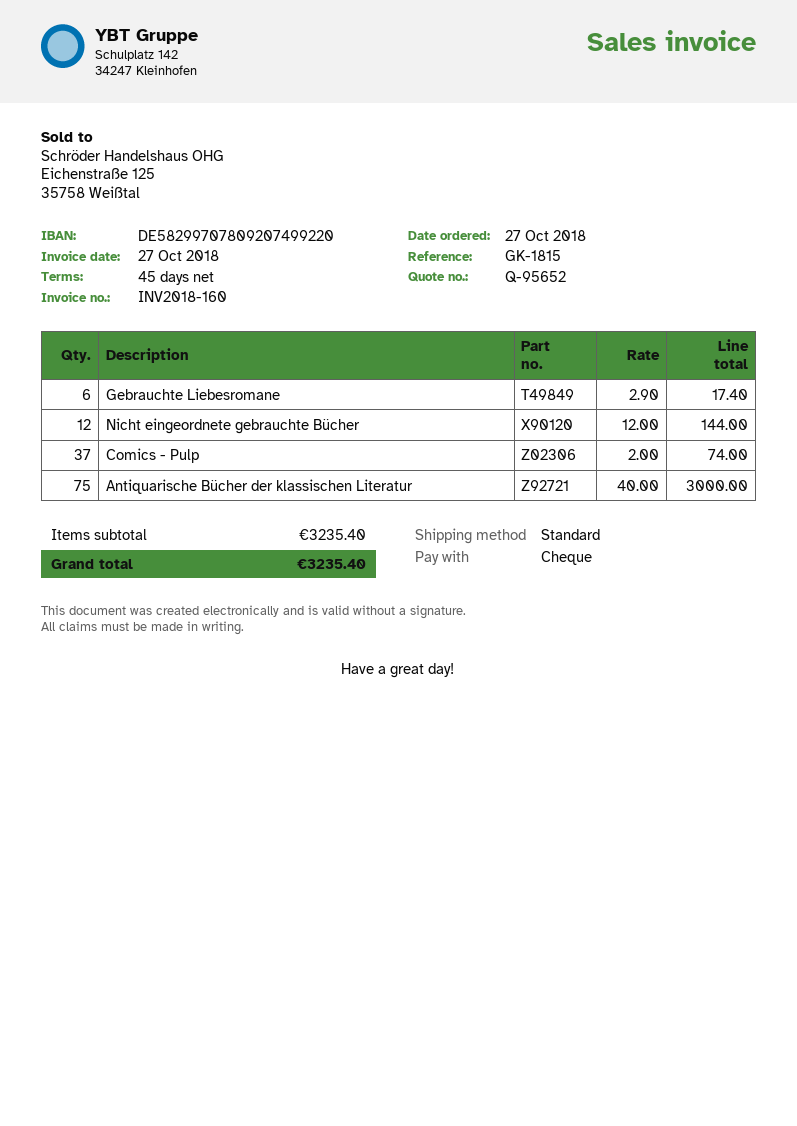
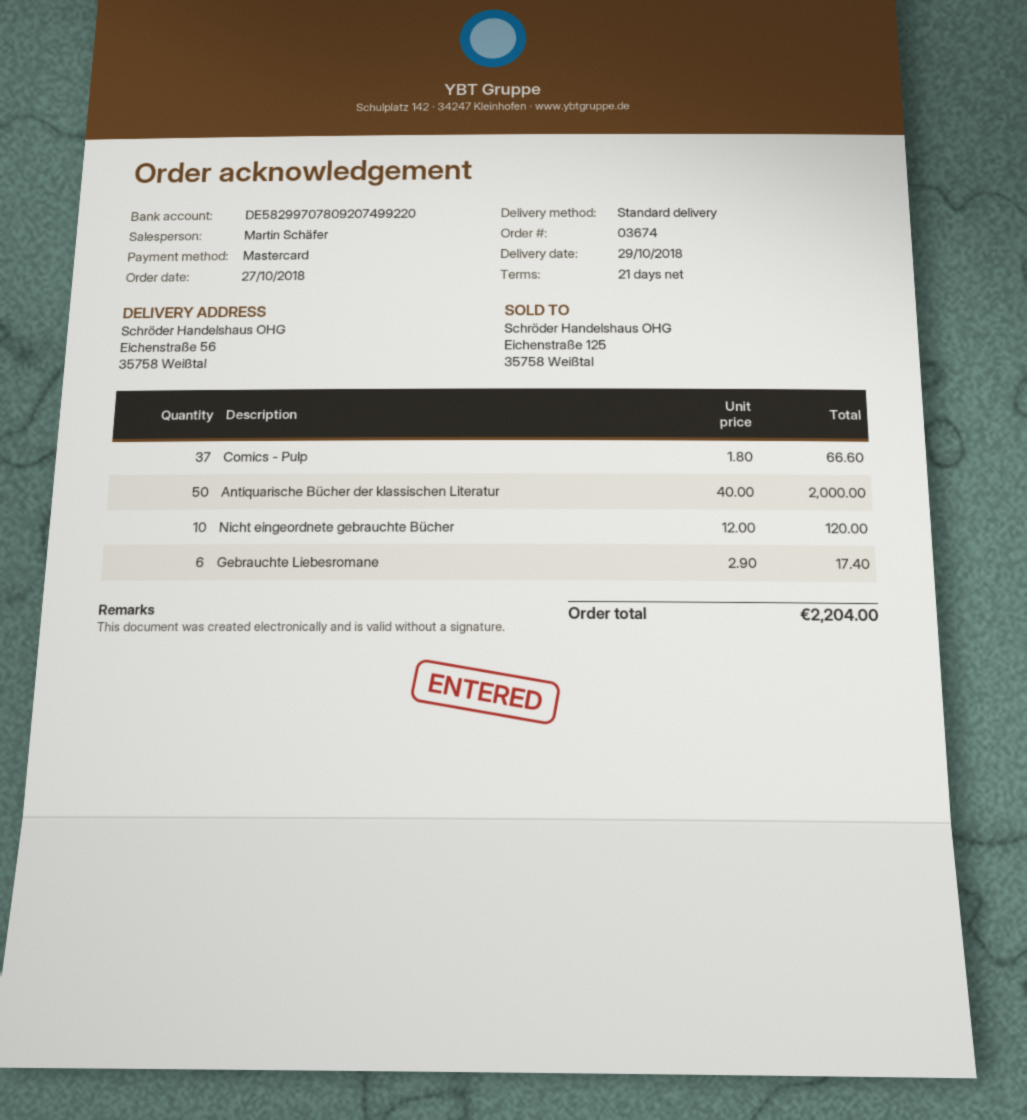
payment terms: 45 days -> 21 days
payment method: cheque -> Mastercard
Nicht eingeordnete gebrauchte Bücher: 12 x 12.00 = 144.00 -> 10 x 12.00 = 120.00
Comics - Pulp: 37 x 2.00 = 74.00 -> 37 x 1.80 = 66.60
Antiquarische Bücher der klassischen Literatur: 75 x 40.00 = 3000.00 -> 50 x 40.00 = 2000.00
total: 3235.40 -> 2204.00

